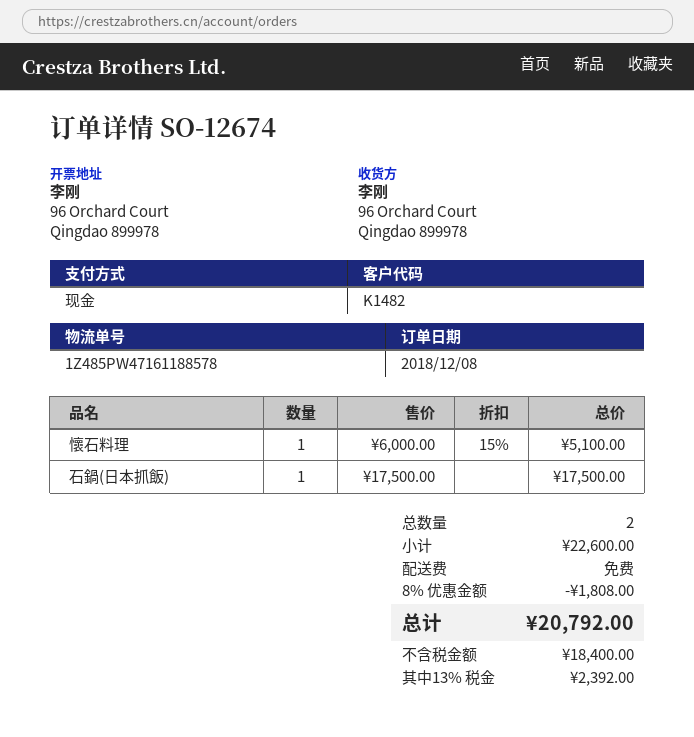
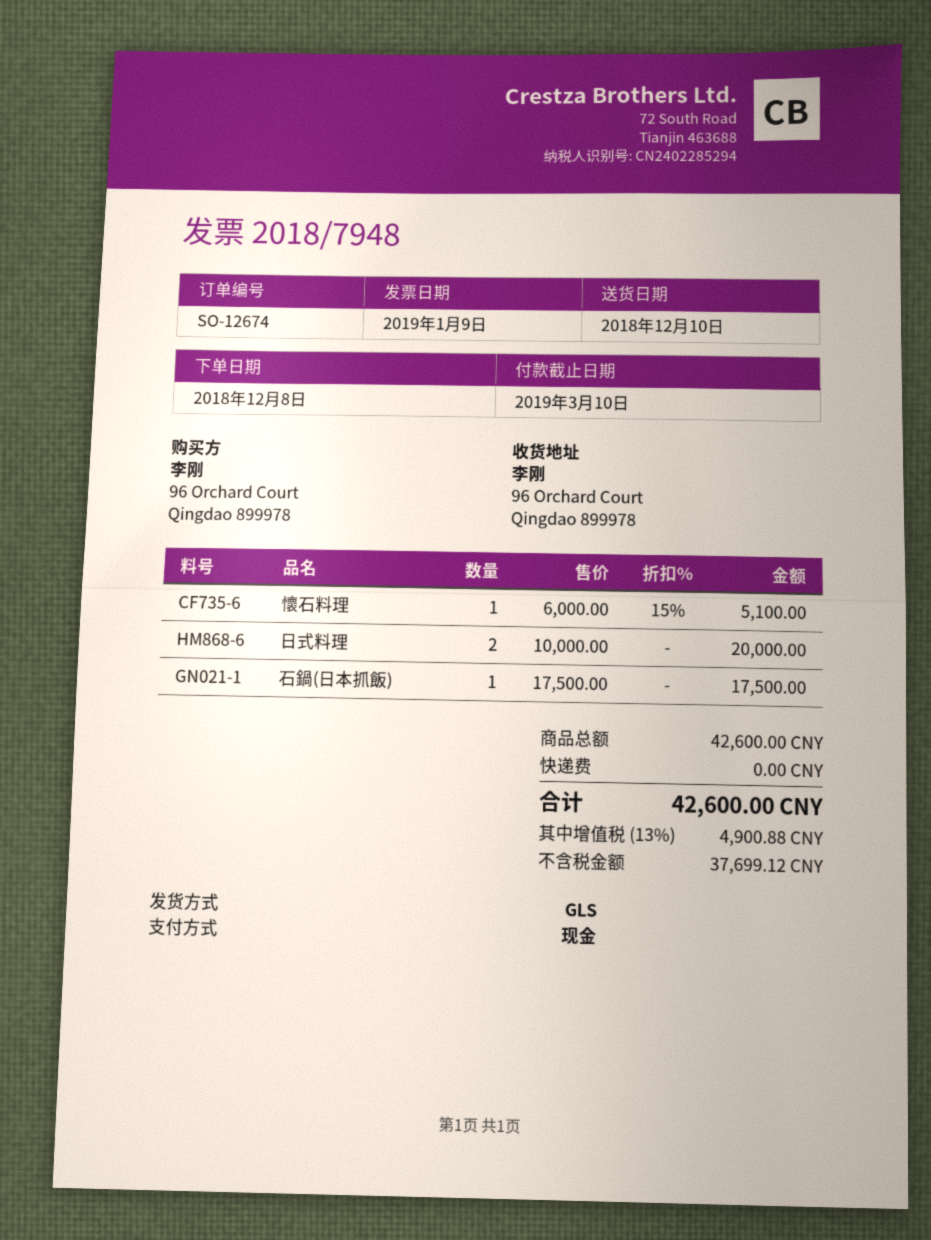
日式料理: none -> 2 x 10000.00 = 20000.00
subtotal: 22600.00 -> 42600.00
discount: 8% = 1808.00 -> none
net: 18400.00 -> 37699.12
tax: 13% = 2392.00 -> 13% = 4900.88
total: 20792.00 -> 42600.00

